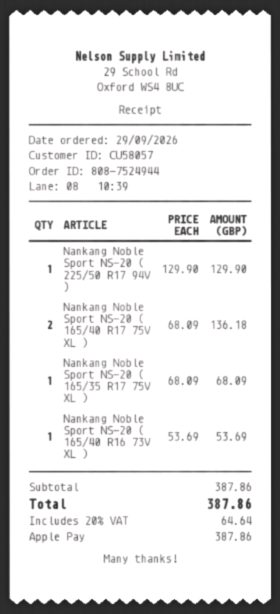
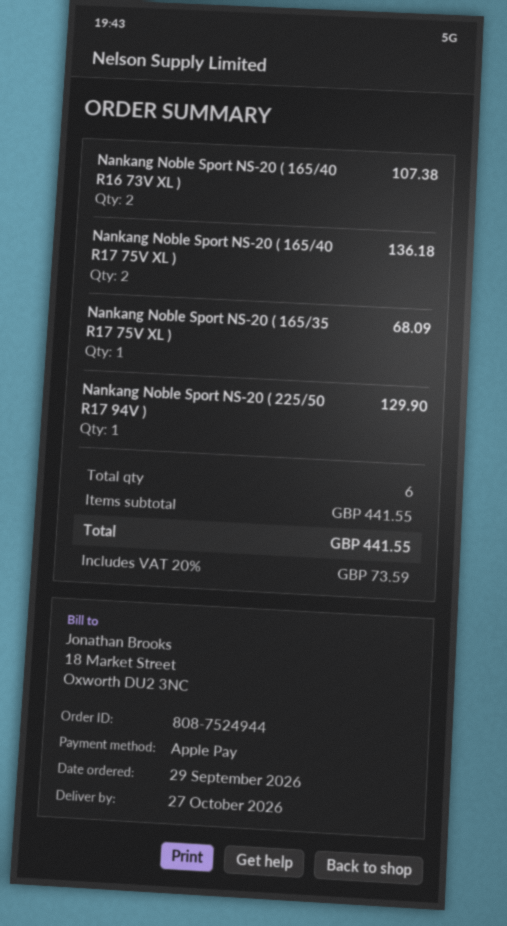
Nankang Noble Sport NS-20 ( 165/40 R16 73V XL ): 1 for 53.69 -> 2 for 107.38
subtotal: 387.86 -> 441.55
tax: 20% = 64.64 -> 20% = 73.59
total: 387.86 -> 441.55

